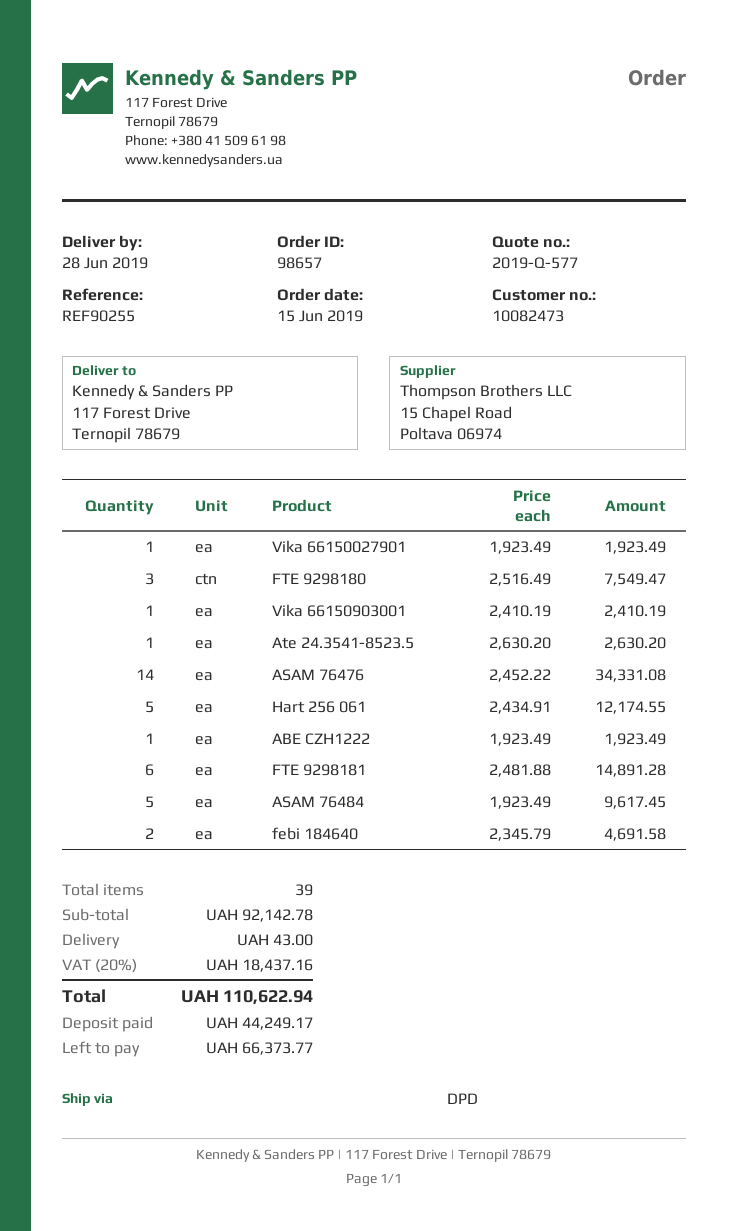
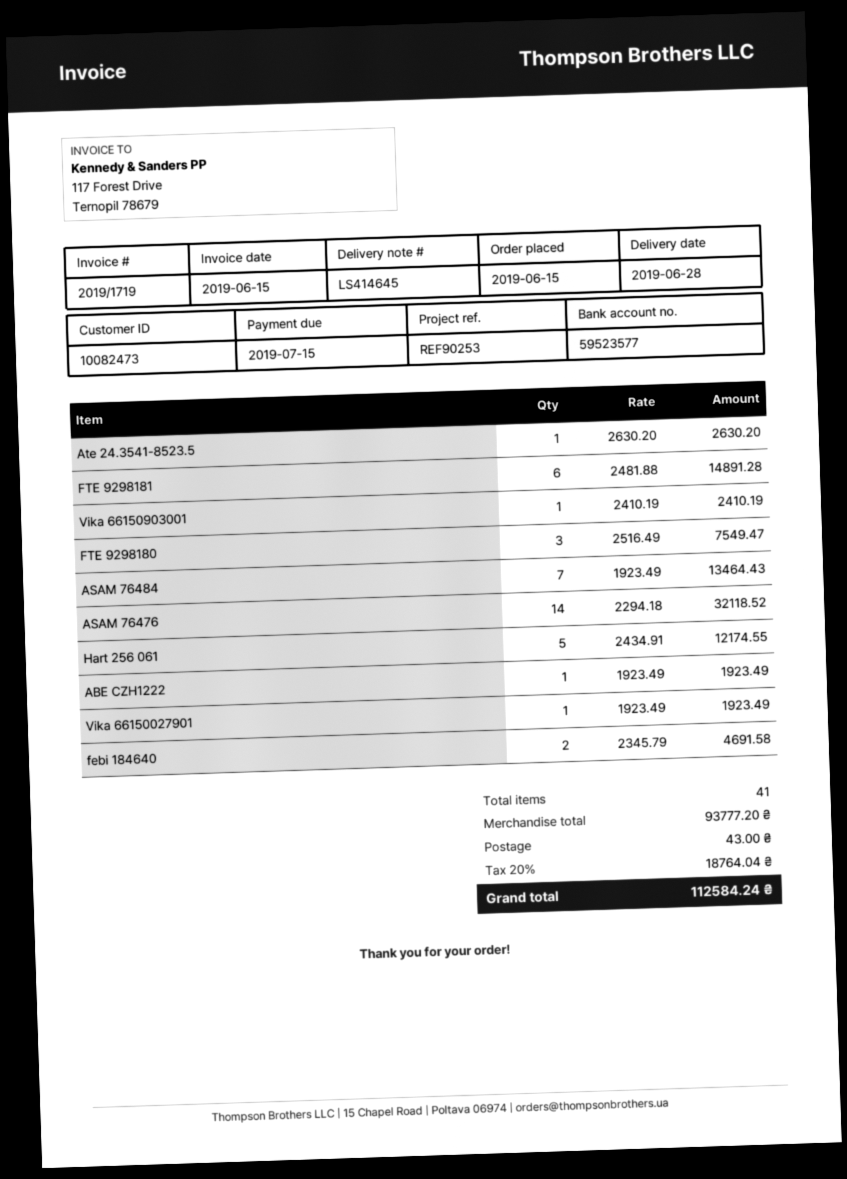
reference: REF90255 -> REF90253
ASAM 76476: 14 x 2452.22 = 34331.08 -> 14 x 2294.18 = 32118.52
ASAM 76484: 5 x 1923.49 = 9617.45 -> 7 x 1923.49 = 13464.43
total quantity: 39 -> 41
subtotal: 92142.78 -> 93777.20
tax: 20% = 18437.16 -> 20% = 18764.04
total: 110622.94 -> 112584.24

